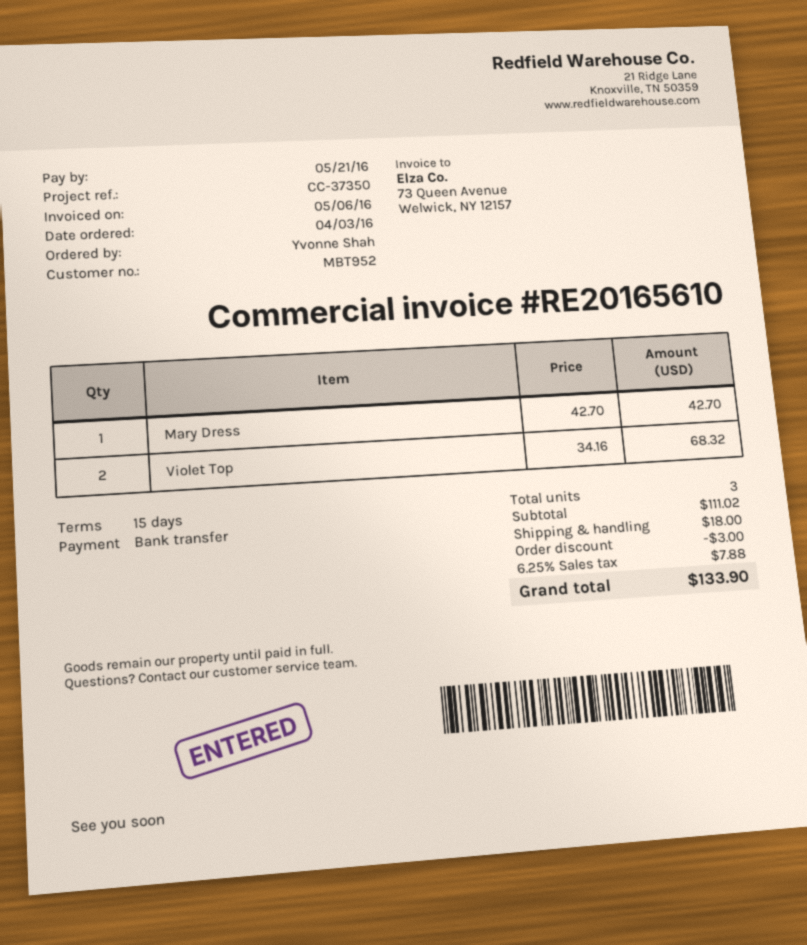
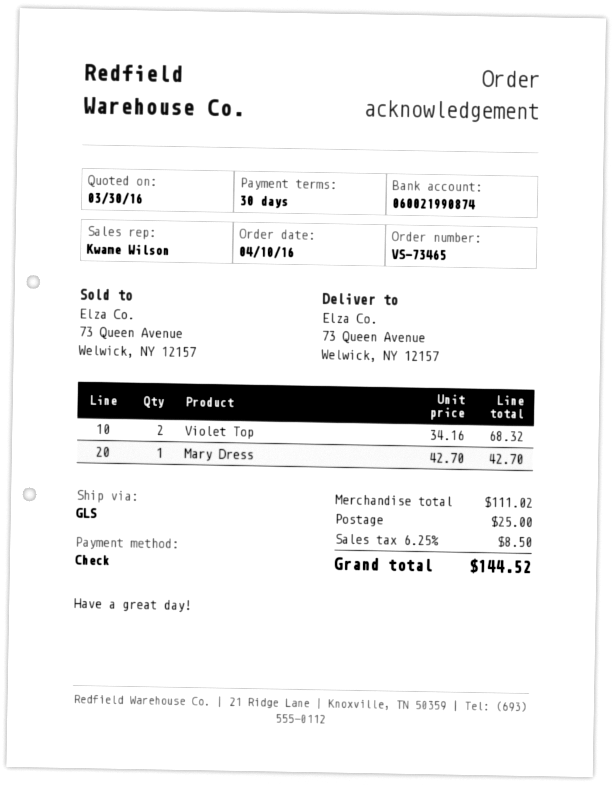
order date: 2016-04-03 -> 2016-04-10
payment terms: 15 days -> 30 days
payment method: bank transfer -> cheque
discount: 3.00 -> none
shipping: 18.00 -> 25.00
tax: 6.25% = 7.88 -> 6.25% = 8.50
total: 133.90 -> 144.52

